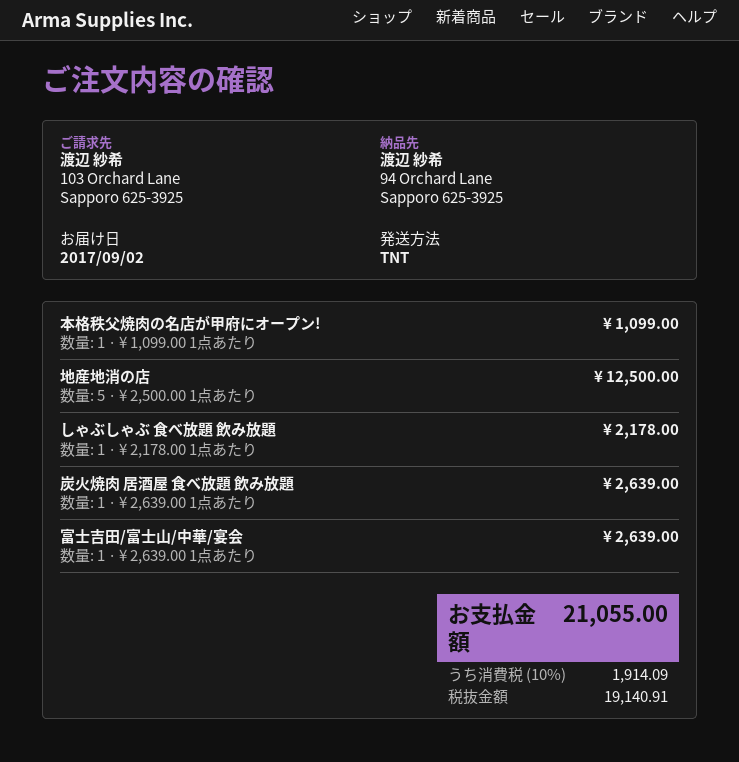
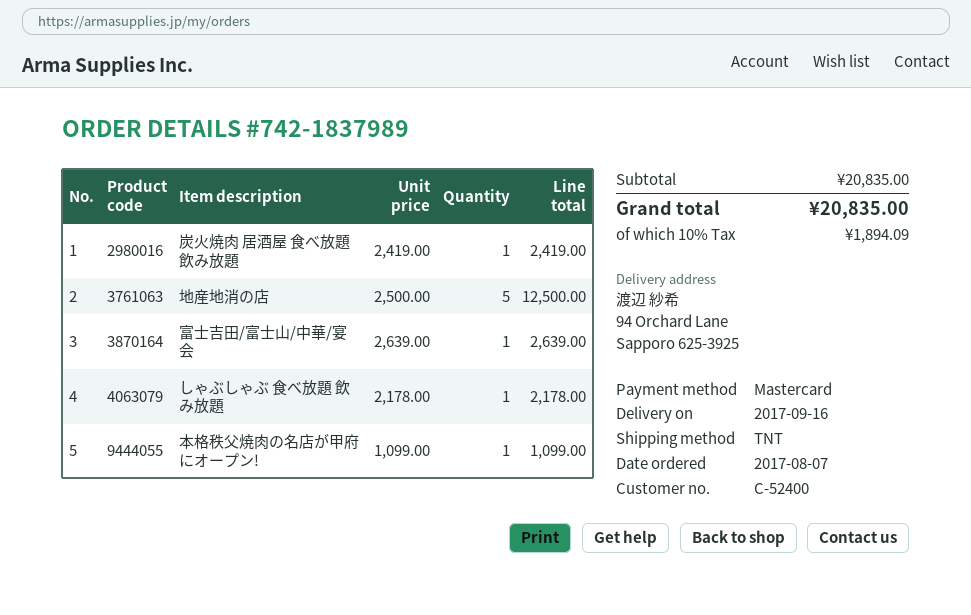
delivery date: 2017-09-02 -> 2017-09-16
炭火焼肉 居酒屋 食べ放題 飲み放題: 1 x 2639.00 = 2639.00 -> 1 x 2419.00 = 2419.00
tax: 10% = 1914.09 -> 10% = 1894.09
total: 21055.00 -> 20835.00

